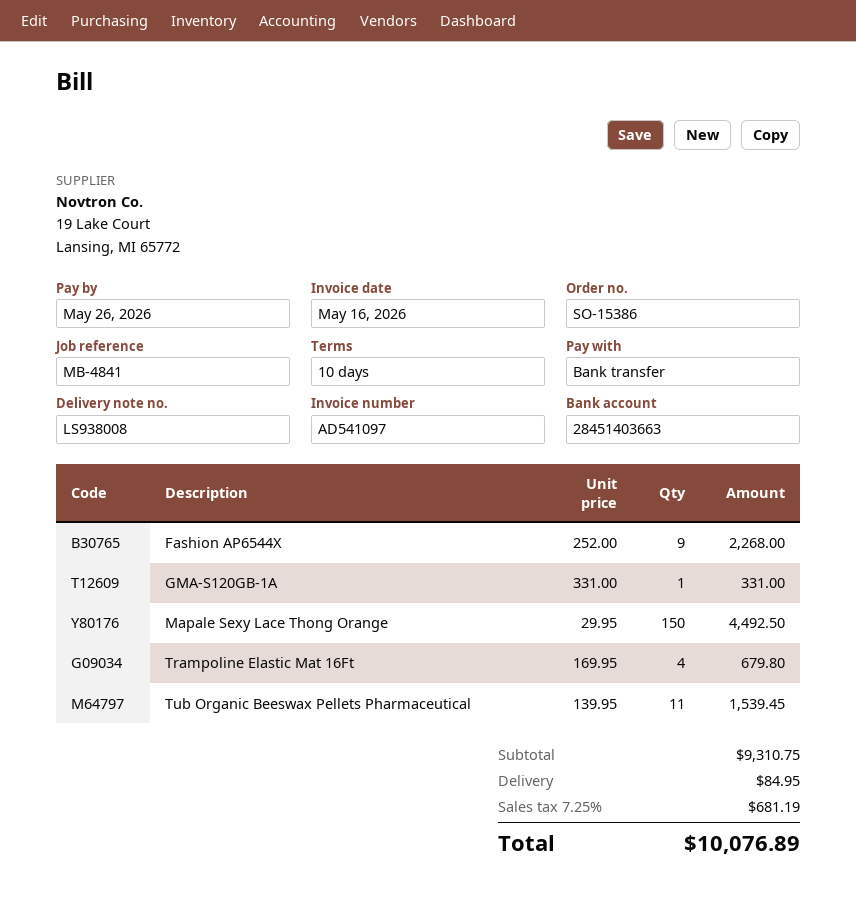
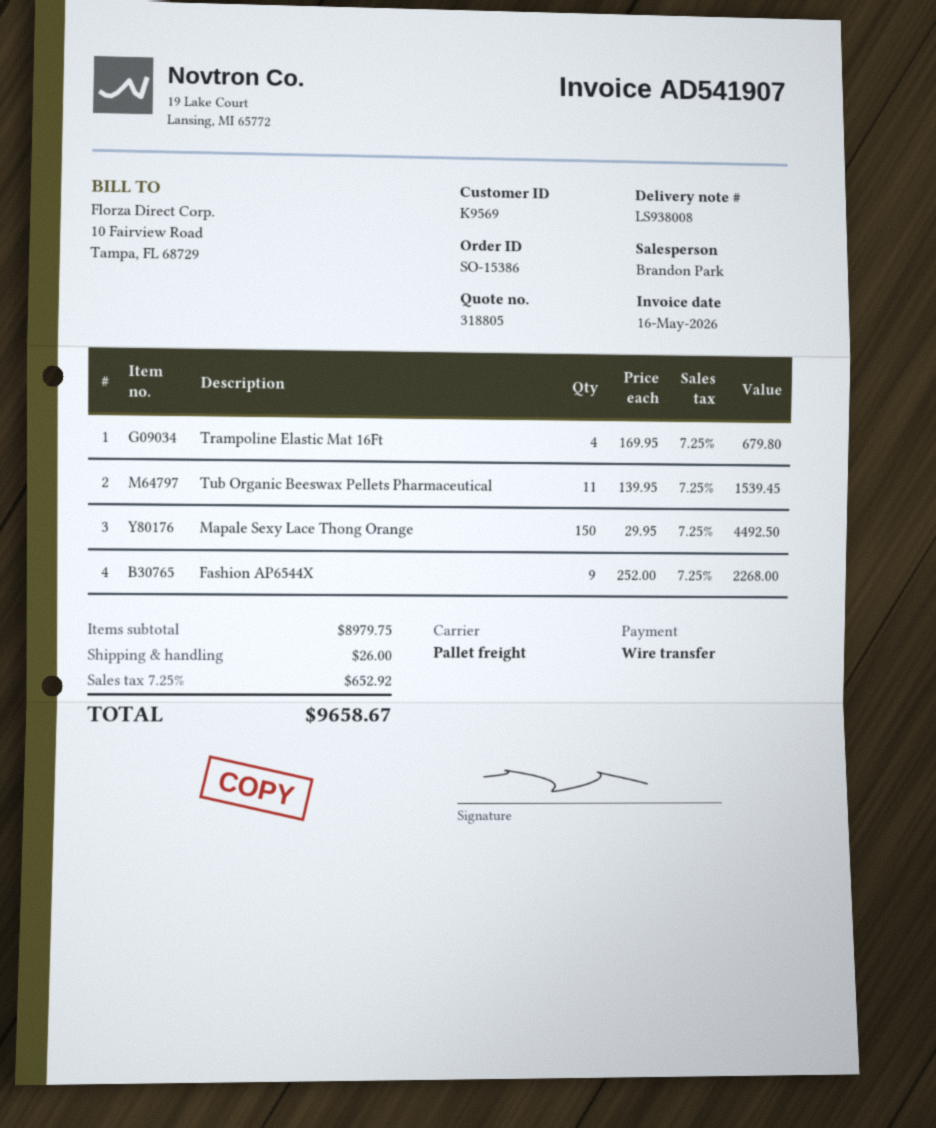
invoice number: AD541097 -> AD541907
GMA-S120GB-1A: 1 x 331.00 = 331.00 -> none
subtotal: 9310.75 -> 8979.75
shipping: 84.95 -> 26.00
tax: 7.25% = 681.19 -> 7.25% = 652.92
total: 10076.89 -> 9658.67

